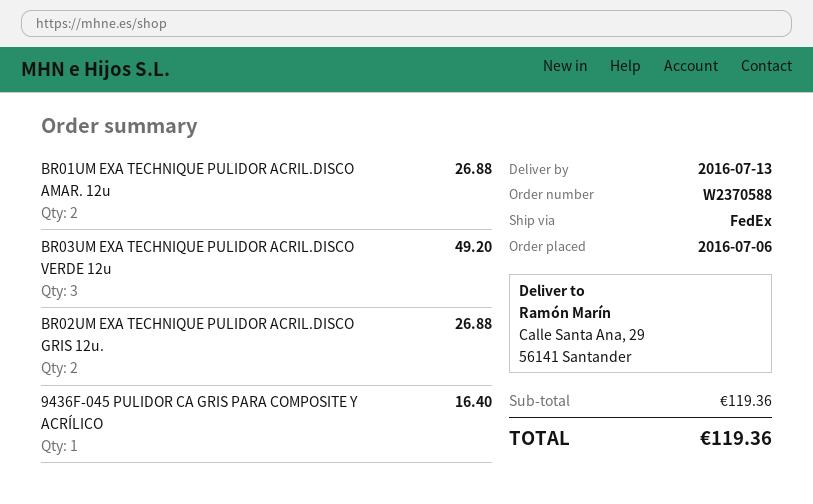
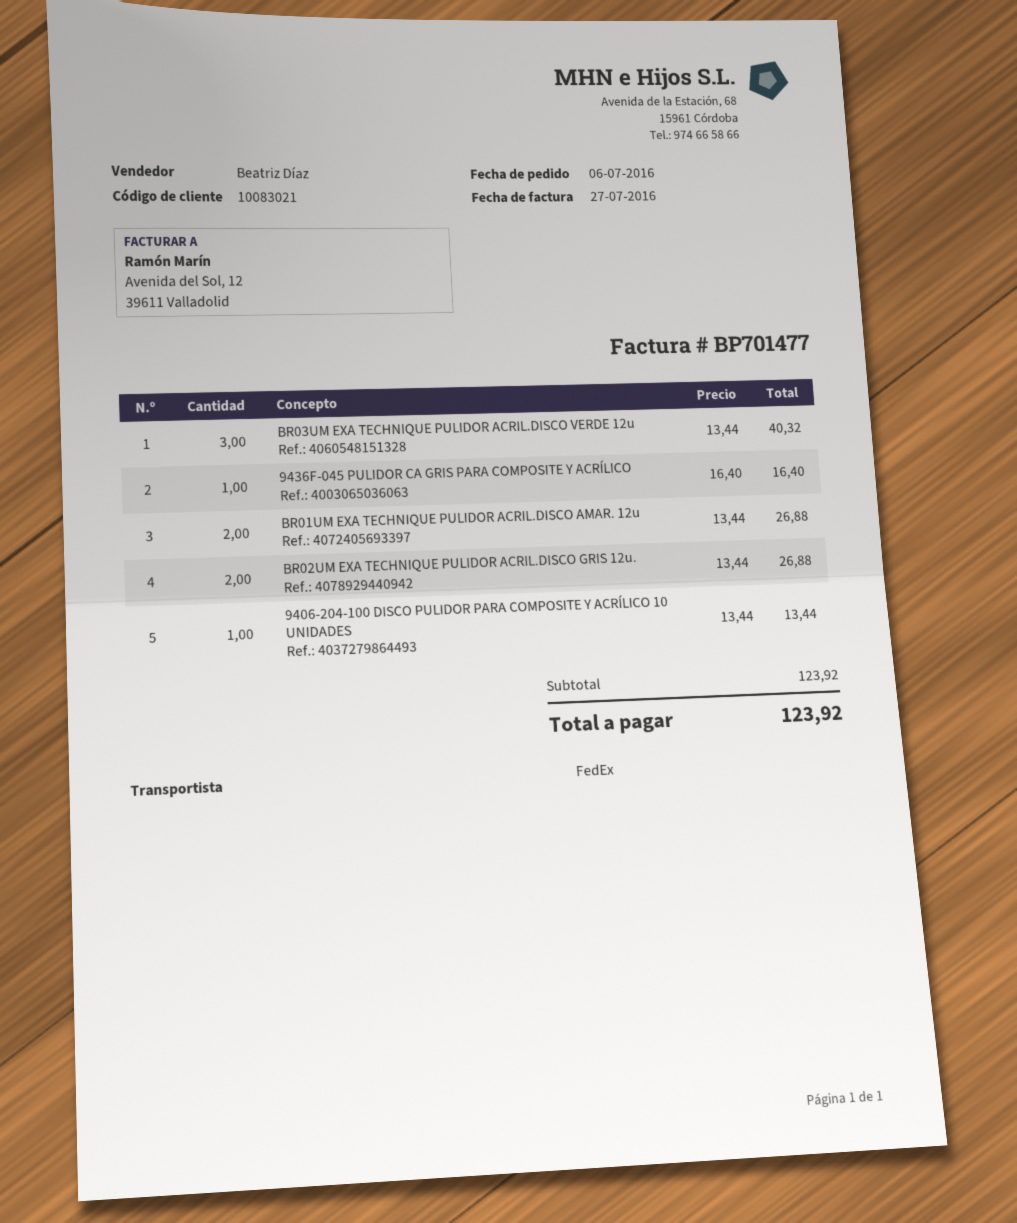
BR03UM EXA TECHNIQUE PULIDOR ACRIL.DISCO VERDE 12u: 3 for 49.20 -> 3 for 40.32
9406-204-100 DISCO PULIDOR PARA COMPOSITE Y ACRÍLICO 10 UNIDADES: none -> 1 for 13.44
subtotal: 119.36 -> 123.92
total: 119.36 -> 123.92

